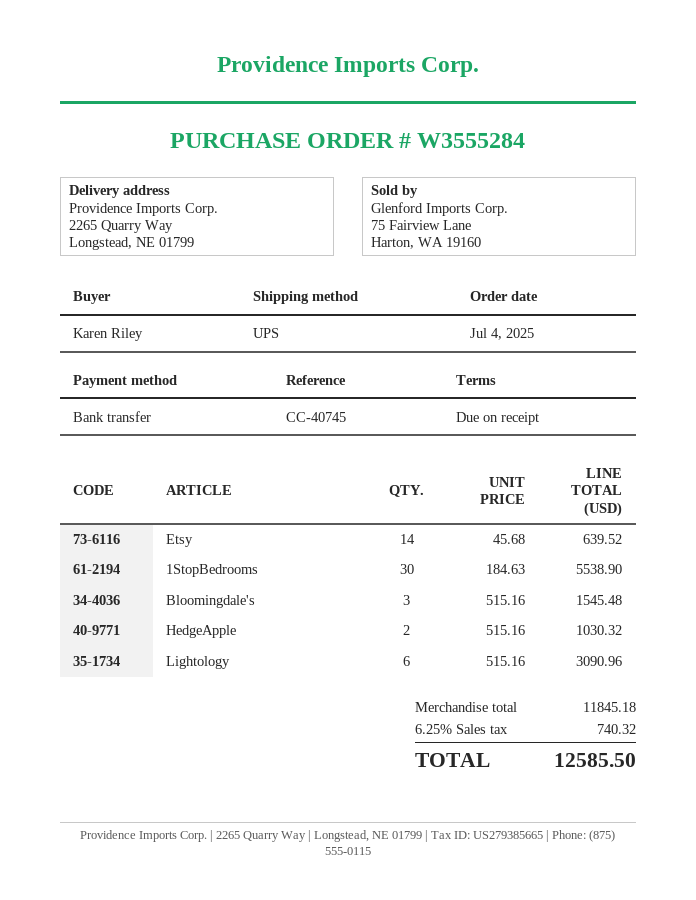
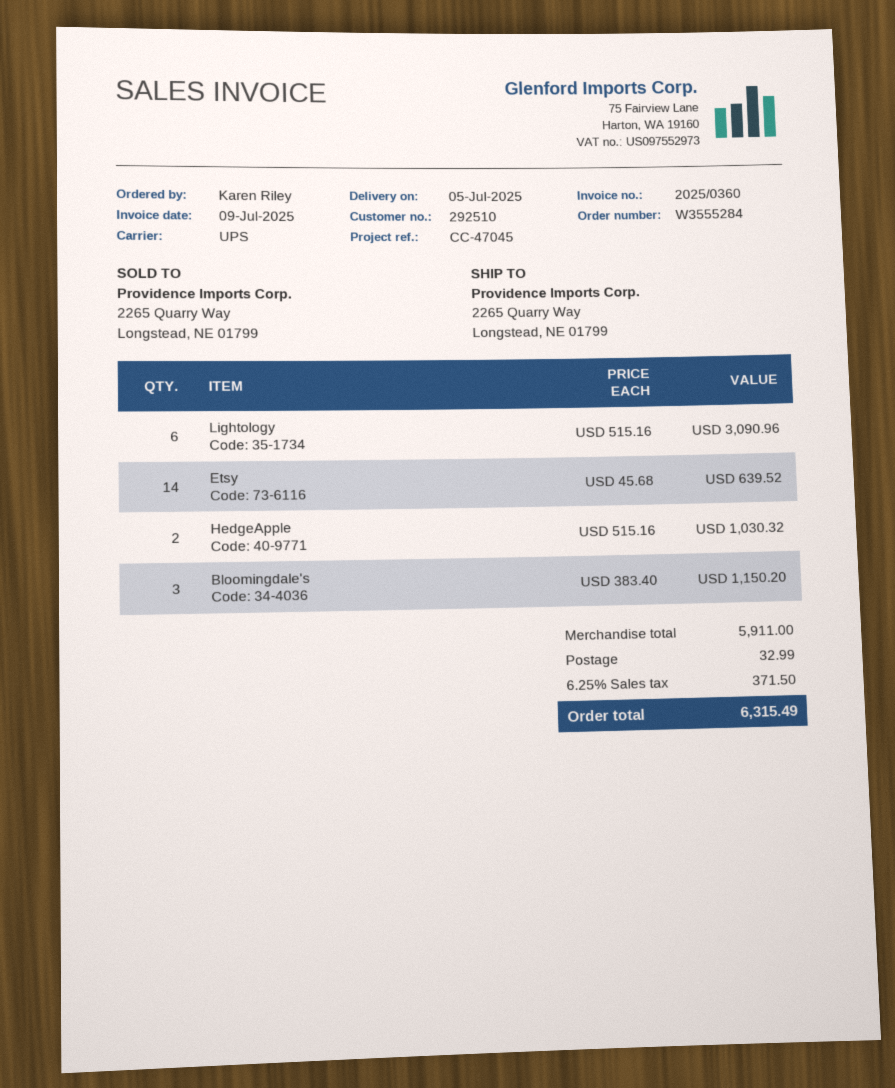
reference: CC-40745 -> CC-47045
1StopBedrooms: 30 x 184.63 = 5538.90 -> none
Bloomingdale's: 3 x 515.16 = 1545.48 -> 3 x 383.40 = 1150.20
subtotal: 11845.18 -> 5911.00
shipping: none -> 32.99
tax: 6.25% = 740.32 -> 6.25% = 371.50
total: 12585.50 -> 6315.49

